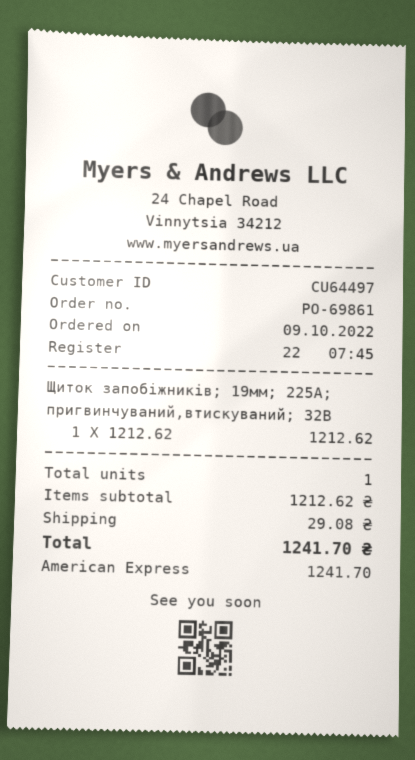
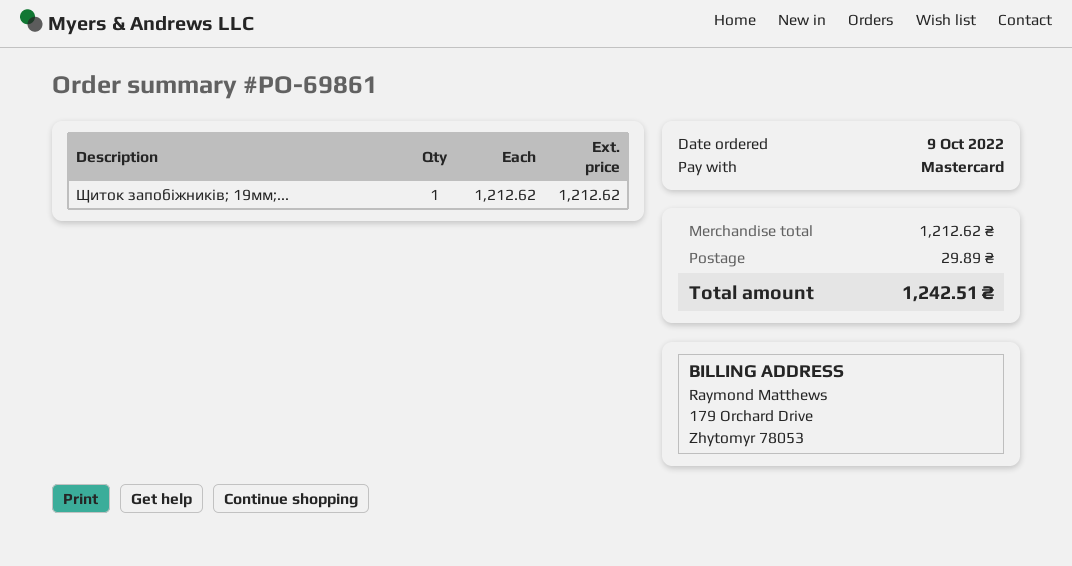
payment method: American Express -> Mastercard
shipping: 29.08 -> 29.89
total: 1241.70 -> 1242.51

